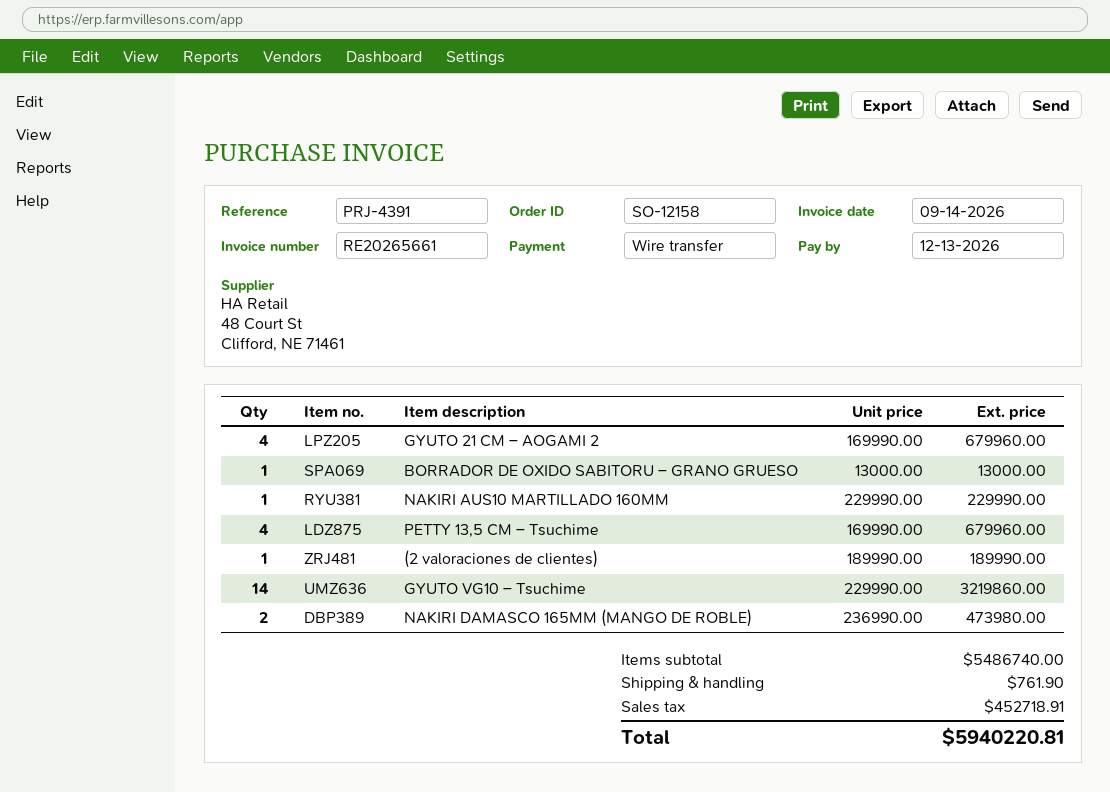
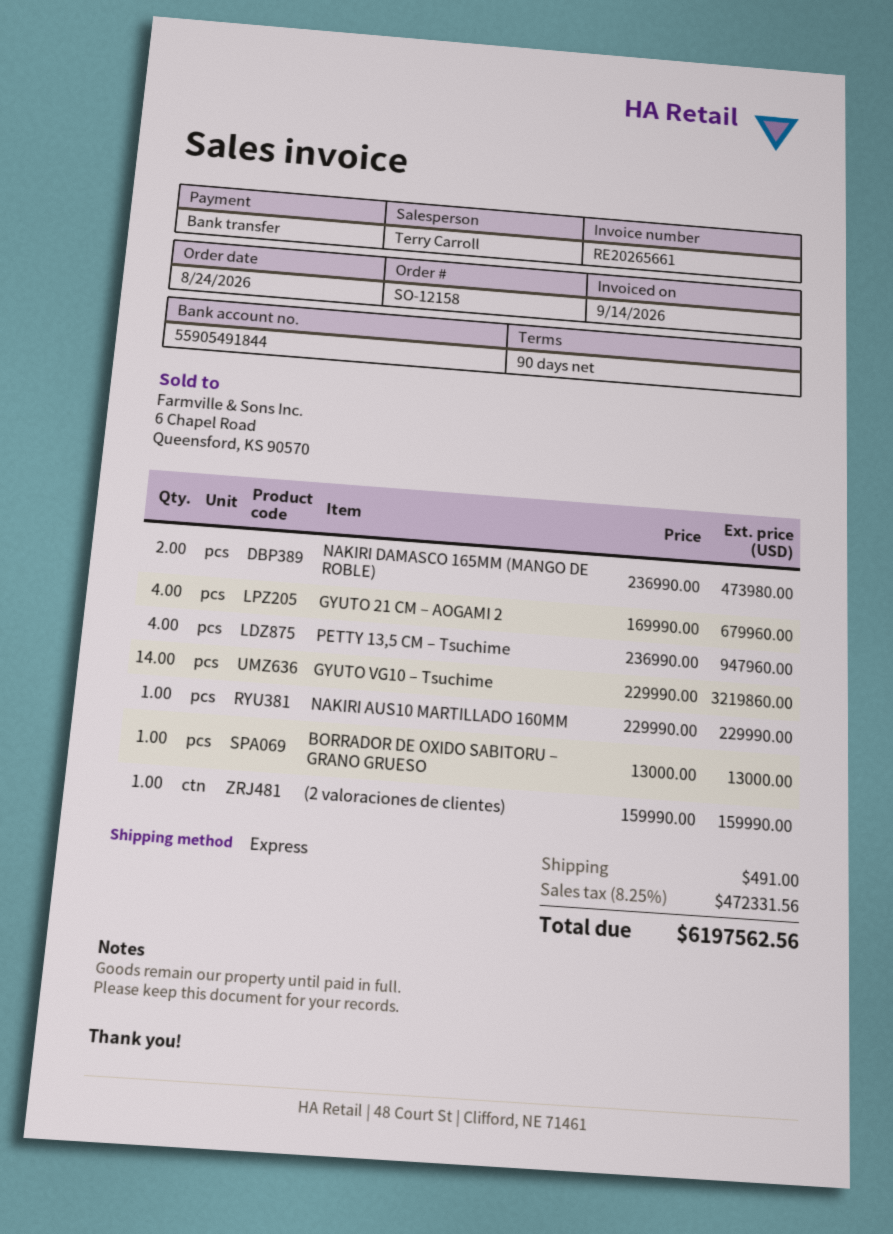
PETTY 13,5 CM – Tsuchime: 4 x 169990.00 = 679960.00 -> 4 x 236990.00 = 947960.00
(2 valoraciones de clientes): 1 x 189990.00 = 189990.00 -> 1 x 159990.00 = 159990.00
shipping: 761.90 -> 491.00
tax: 452718.91 -> 472331.56
total: 5940220.81 -> 6197562.56

